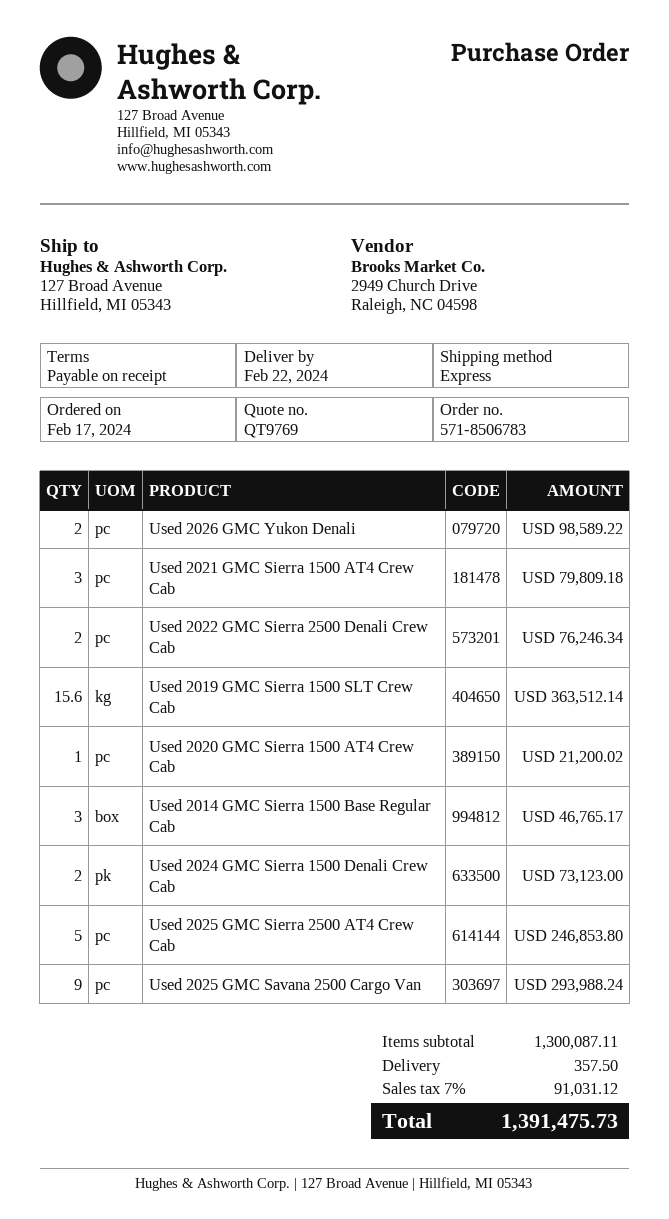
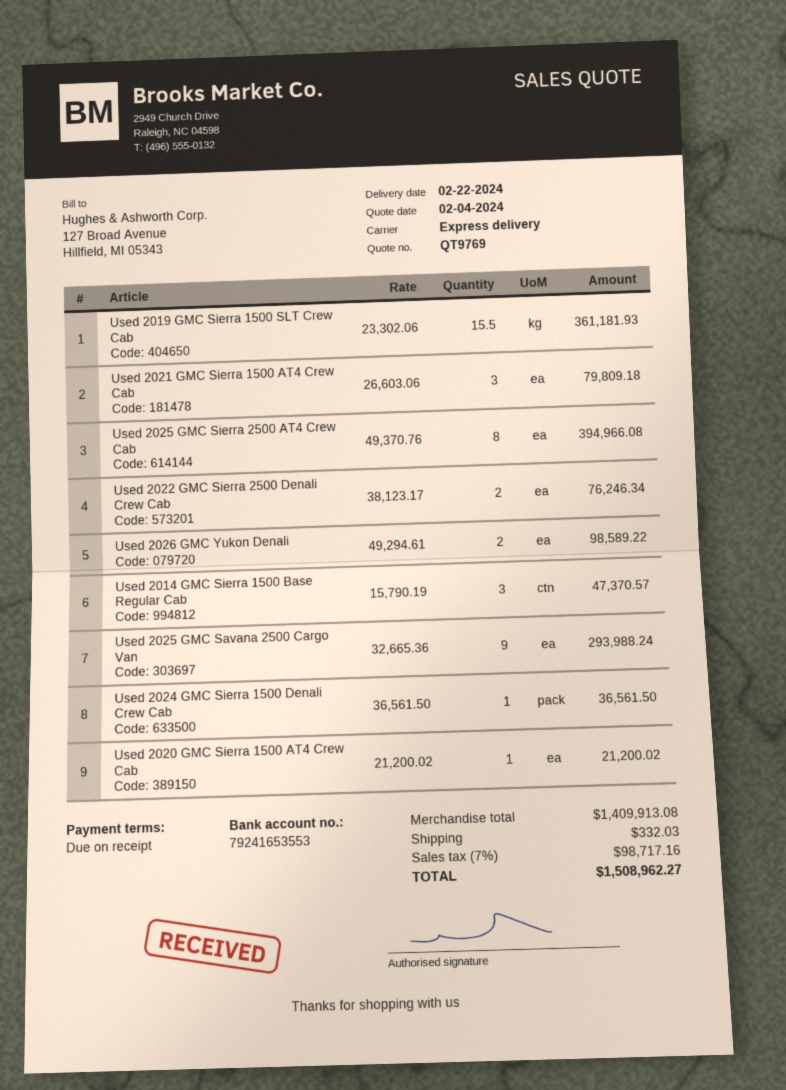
Used 2019 GMC Sierra 1500 SLT Crew Cab: 15.6 for 363512.14 -> 15.5 for 361181.93
Used 2014 GMC Sierra 1500 Base Regular Cab: 3 for 46765.17 -> 3 for 47370.57
Used 2024 GMC Sierra 1500 Denali Crew Cab: 2 for 73123.00 -> 1 for 36561.50
Used 2025 GMC Sierra 2500 AT4 Crew Cab: 5 for 246853.80 -> 8 for 394966.08
subtotal: 1300087.11 -> 1409913.08
shipping: 357.50 -> 332.03
tax: 7% = 91031.12 -> 7% = 98717.16
total: 1391475.73 -> 1508962.27

